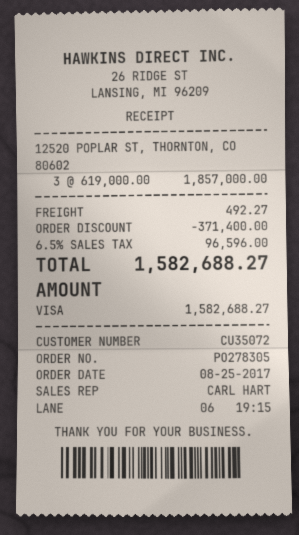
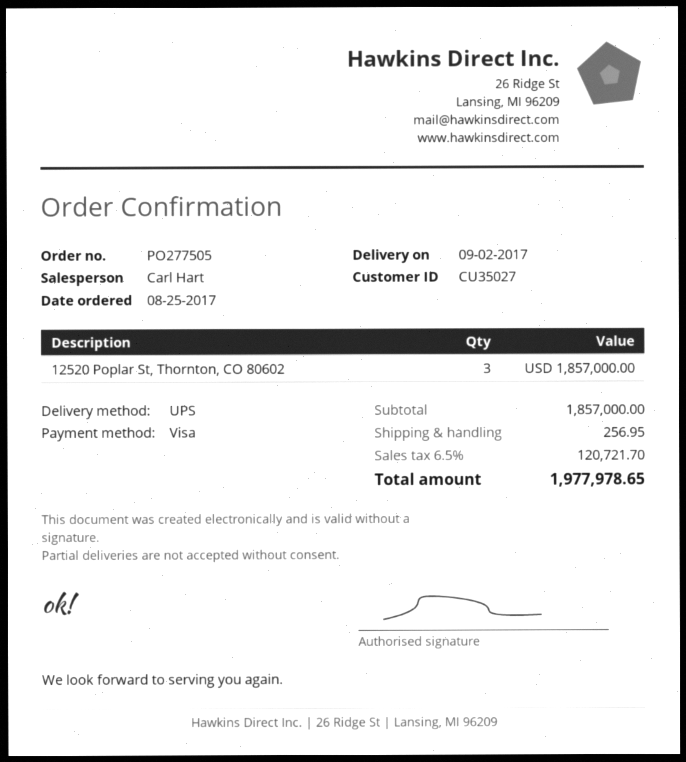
order number: PO278305 -> PO277505
customer number: CU35072 -> CU35027
discount: 371400.00 -> none
shipping: 492.27 -> 256.95
tax: 6.5% = 96596.00 -> 6.5% = 120721.70
total: 1582688.27 -> 1977978.65

